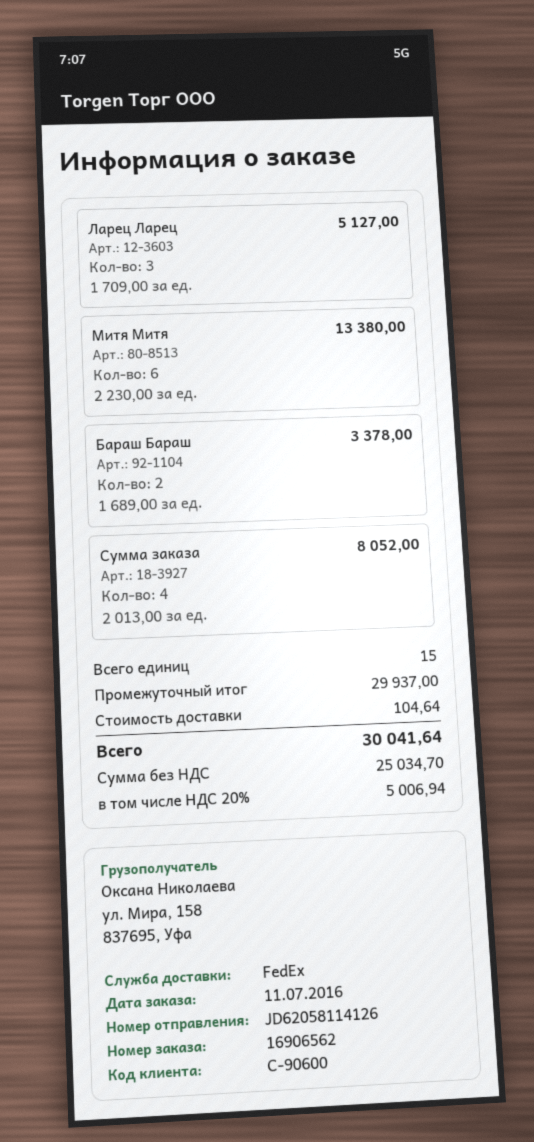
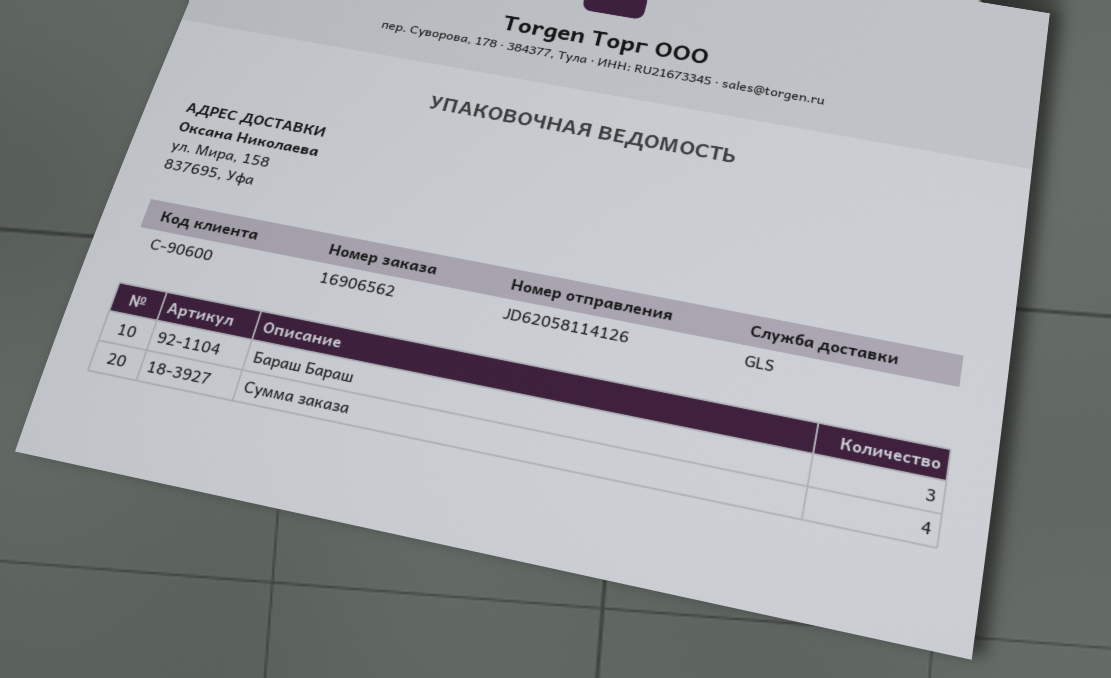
shipping method: FedEx -> GLS
Ларец Ларец: 3 -> none
Митя Митя: 6 -> none
Бараш Бараш: 2 -> 3

